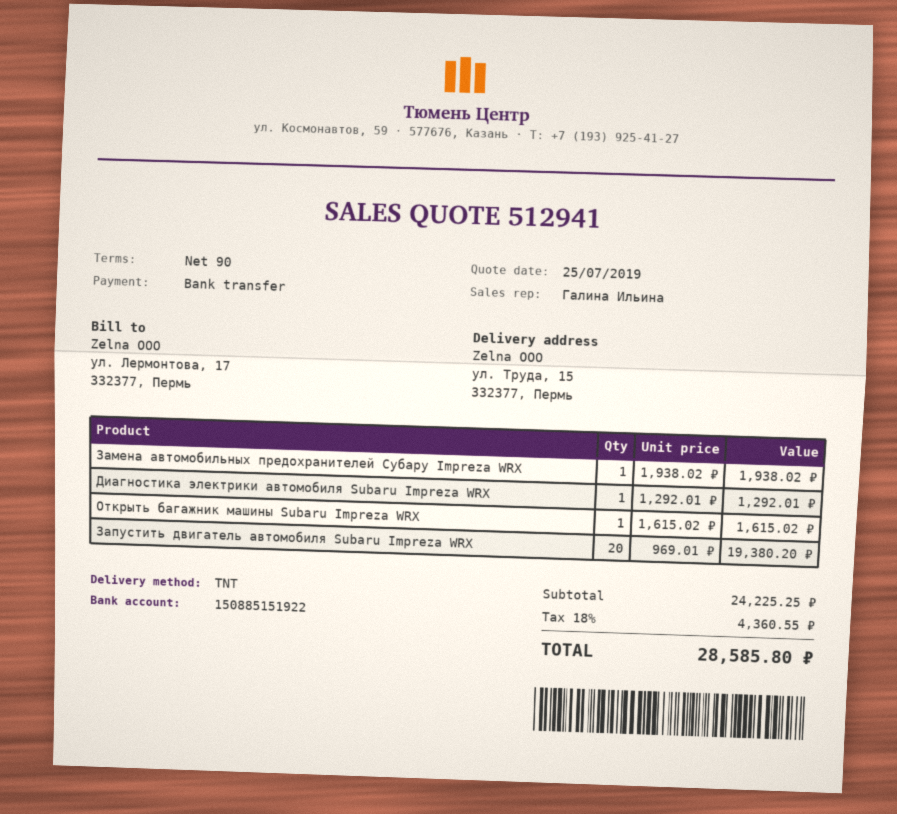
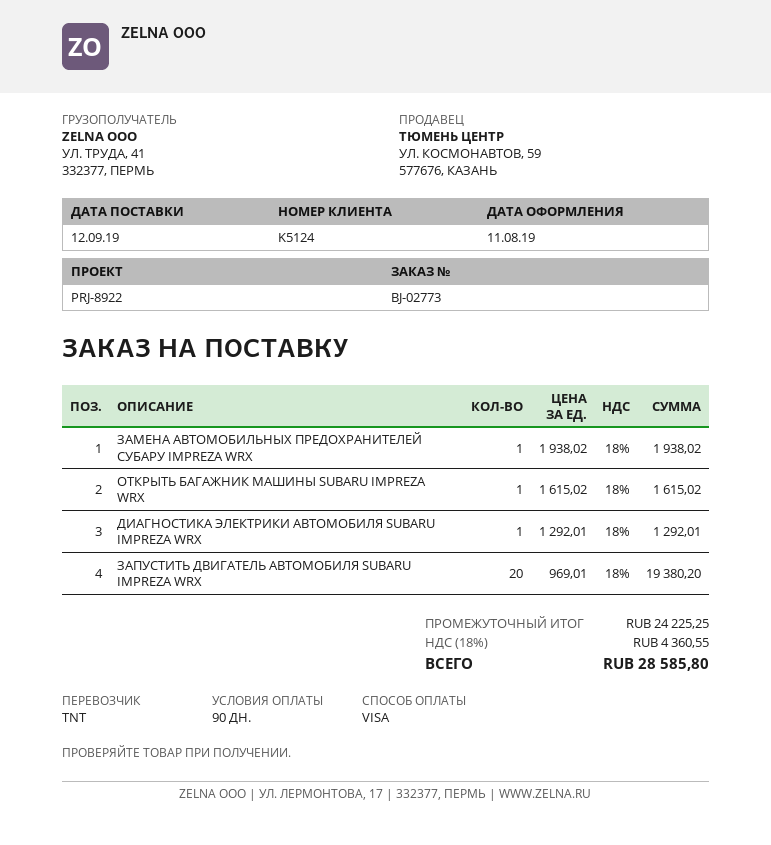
payment method: bank transfer -> Visa
ship to: ул. Труда, 15, 332377, Пермь -> УЛ. ТРУДА, 41, 332377, ПЕРМЬ

